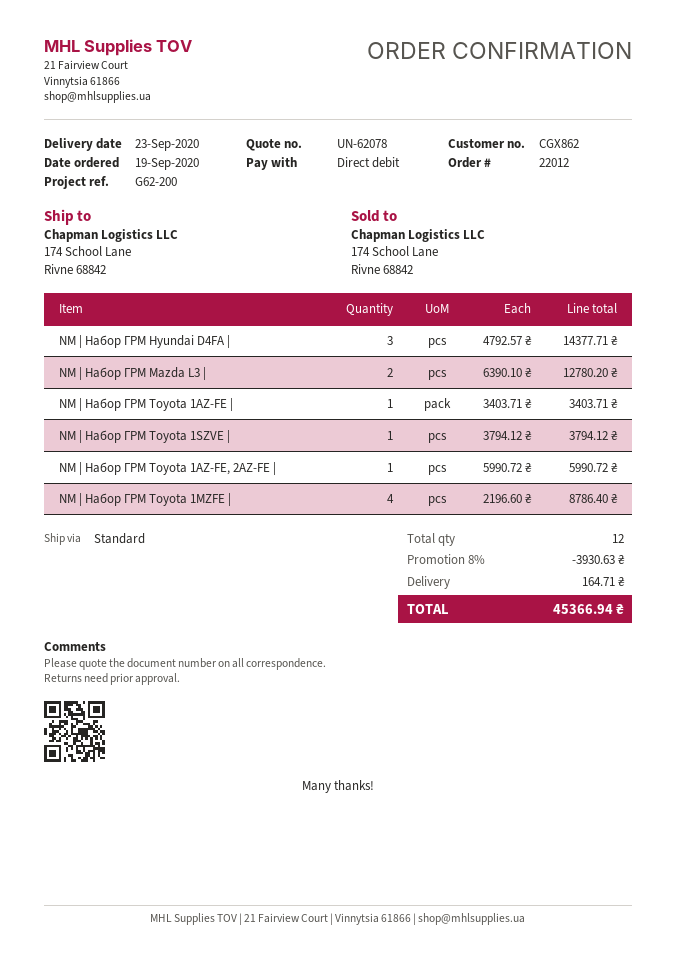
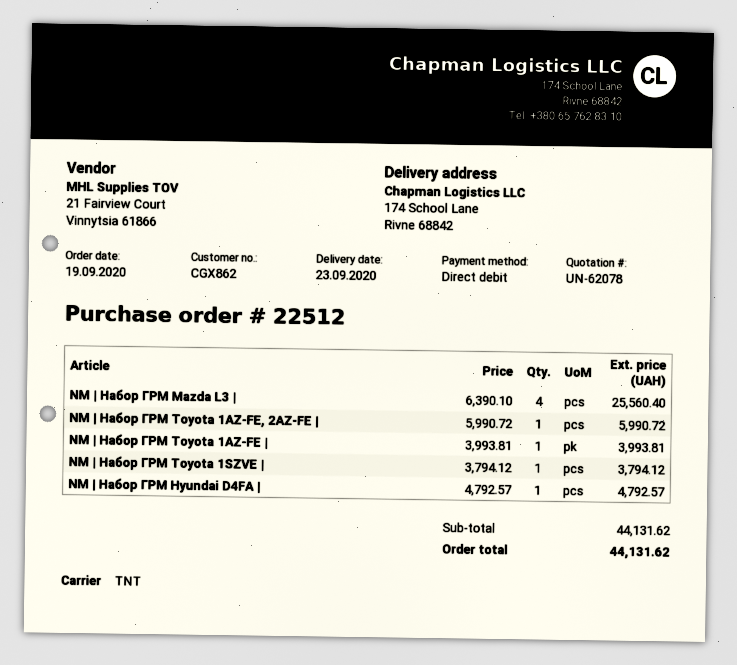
order number: 22012 -> 22512
shipping method: standard -> TNT
NM | Набор ГРМ Hyundai D4FA |: 3 x 4792.57 = 14377.71 -> 1 x 4792.57 = 4792.57
NM | Набор ГРМ Mazda L3 |: 2 x 6390.10 = 12780.20 -> 4 x 6390.10 = 25560.40
NM | Набор ГРМ Toyota 1AZ-FE |: 1 x 3403.71 = 3403.71 -> 1 x 3993.81 = 3993.81
NM | Набор ГРМ Toyota 1MZFE |: 4 x 2196.60 = 8786.40 -> none
discount: 8% = 3930.63 -> none
shipping: 164.71 -> none
total: 45366.94 -> 44131.62

